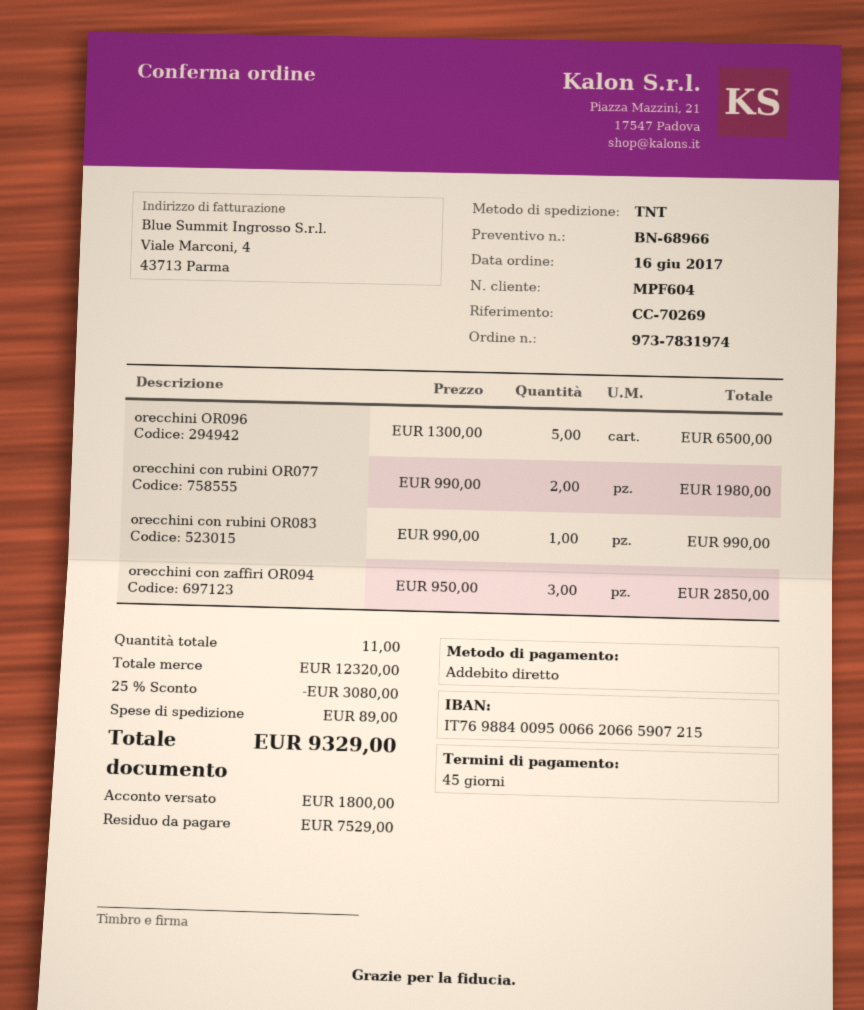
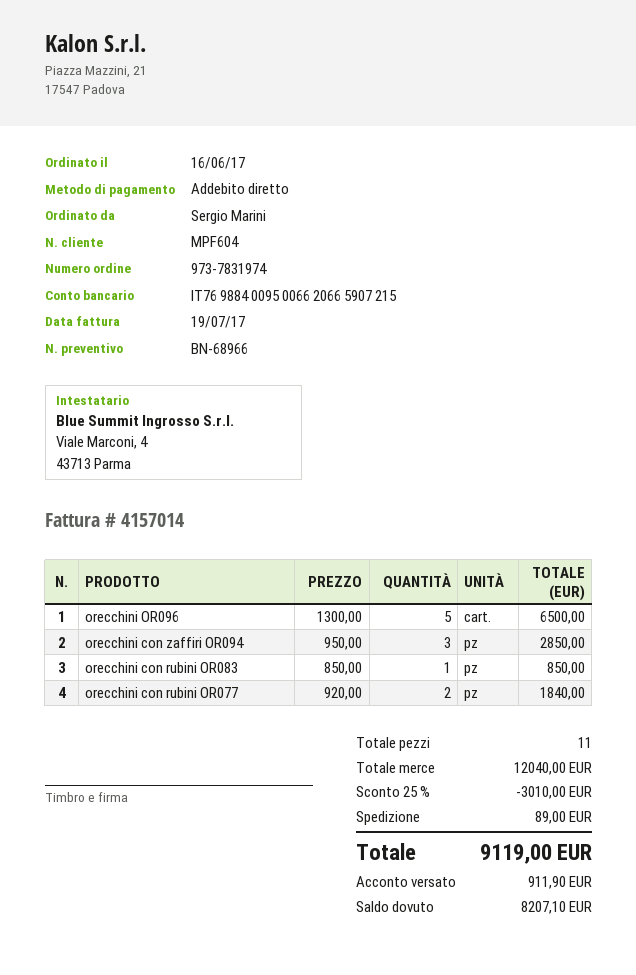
orecchini con rubini OR077: 2 x 990.00 = 1980.00 -> 2 x 920.00 = 1840.00
orecchini con rubini OR083: 1 x 990.00 = 990.00 -> 1 x 850.00 = 850.00
subtotal: 12320.00 -> 12040.00
discount: 25% = 3080.00 -> 25% = 3010.00
total: 9329.00 -> 9119.00
deposit: 1800.00 -> 911.90
balance: 7529.00 -> 8207.10

